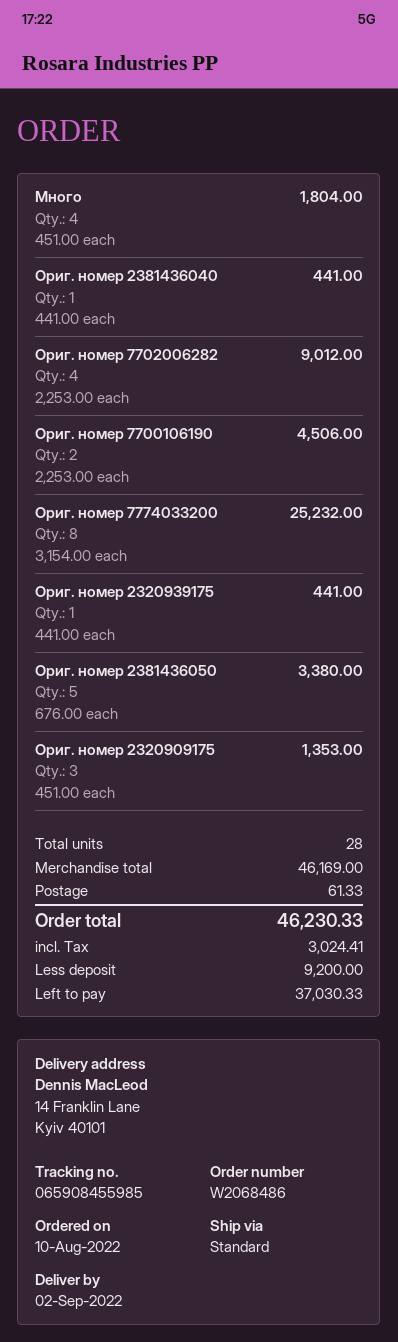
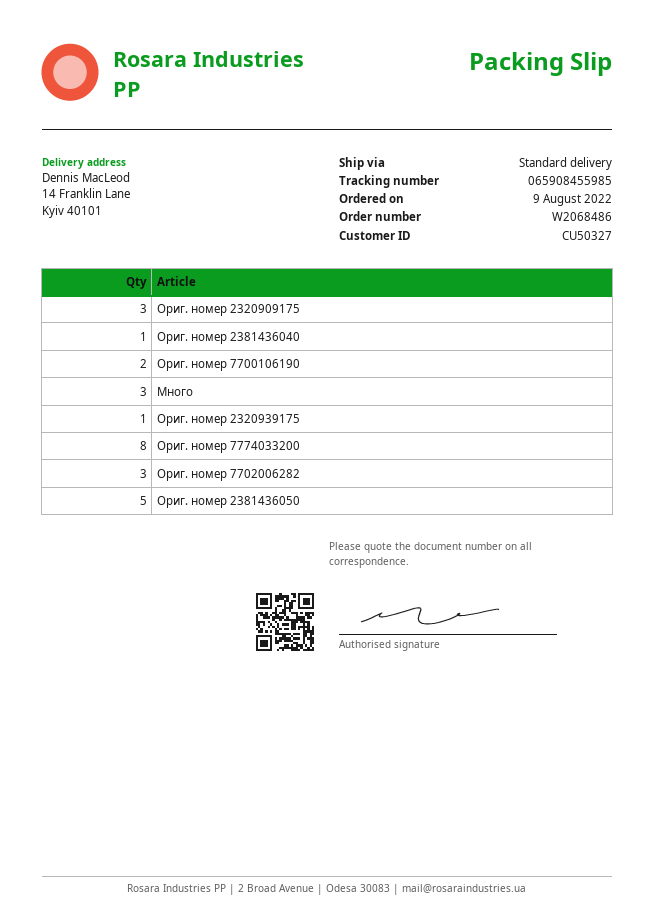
order date: 2022-08-10 -> 2022-08-09
Много: 4 -> 3
Ориг. номер 7702006282: 4 -> 3

